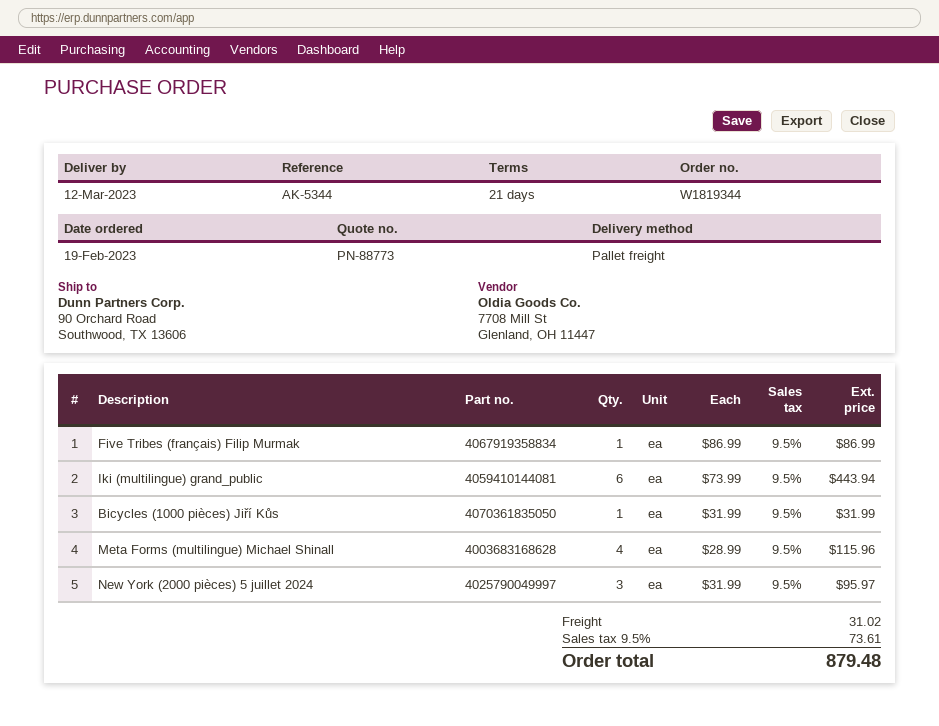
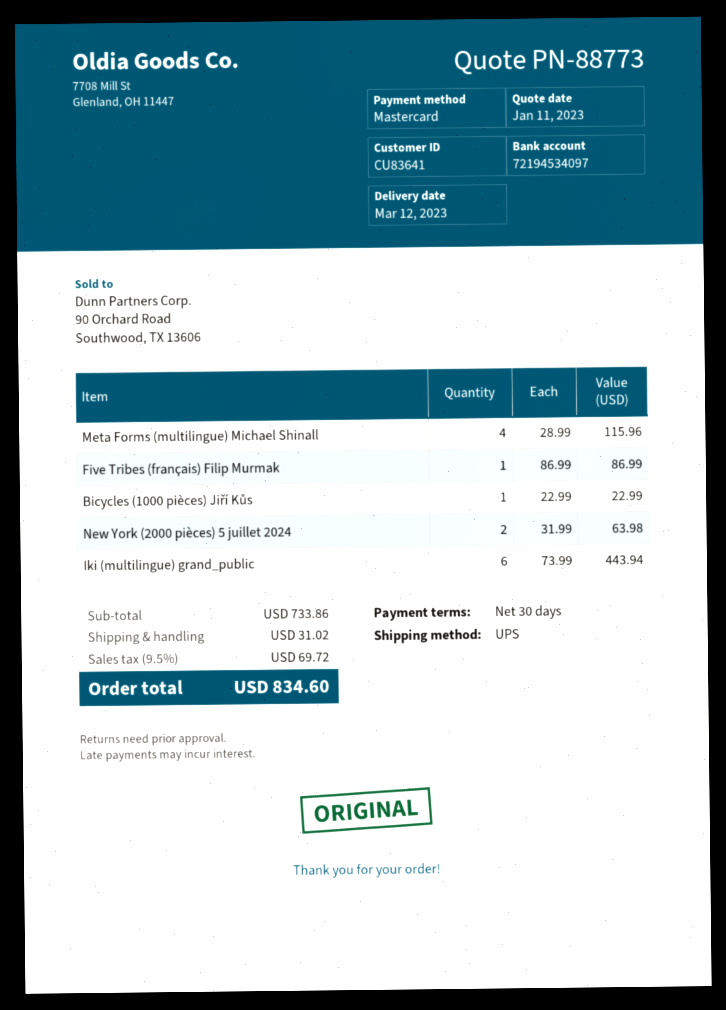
payment terms: 21 days -> 30 days
shipping method: pallet freight -> UPS
Bicycles (1000 pièces) Jiří Kůs: 1 x 31.99 = 31.99 -> 1 x 22.99 = 22.99
New York (2000 pièces) 5 juillet 2024: 3 x 31.99 = 95.97 -> 2 x 31.99 = 63.98
tax: 9.5% = 73.61 -> 9.5% = 69.72
total: 879.48 -> 834.60

